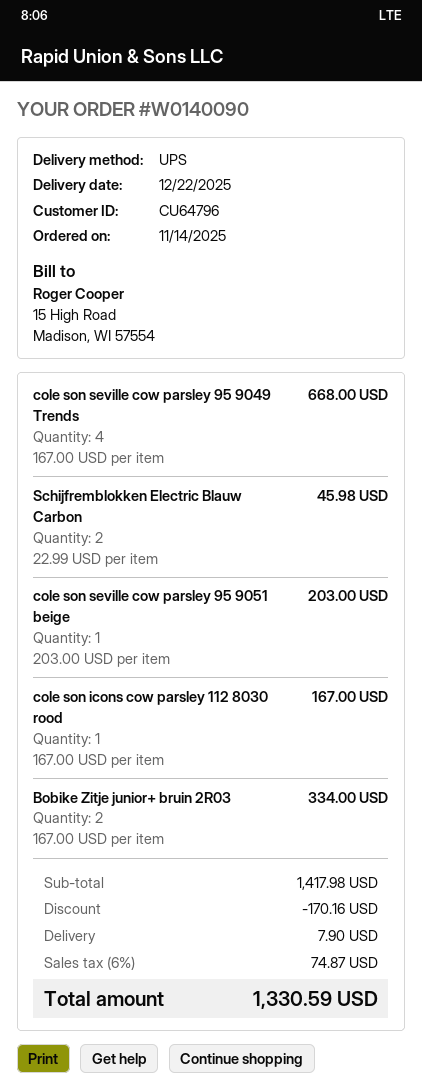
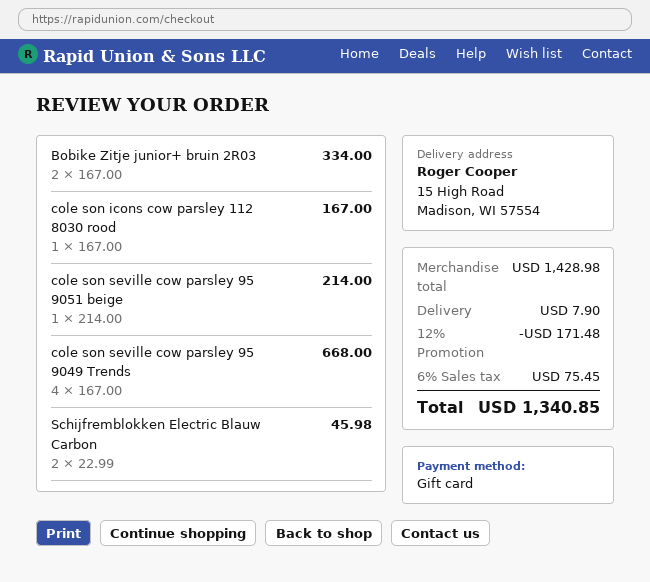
cole son seville cow parsley 95 9051 beige: 1 x 203.00 = 203.00 -> 1 x 214.00 = 214.00
subtotal: 1417.98 -> 1428.98
discount: 170.16 -> 171.48
tax: 6% = 74.87 -> 6% = 75.45
total: 1330.59 -> 1340.85

